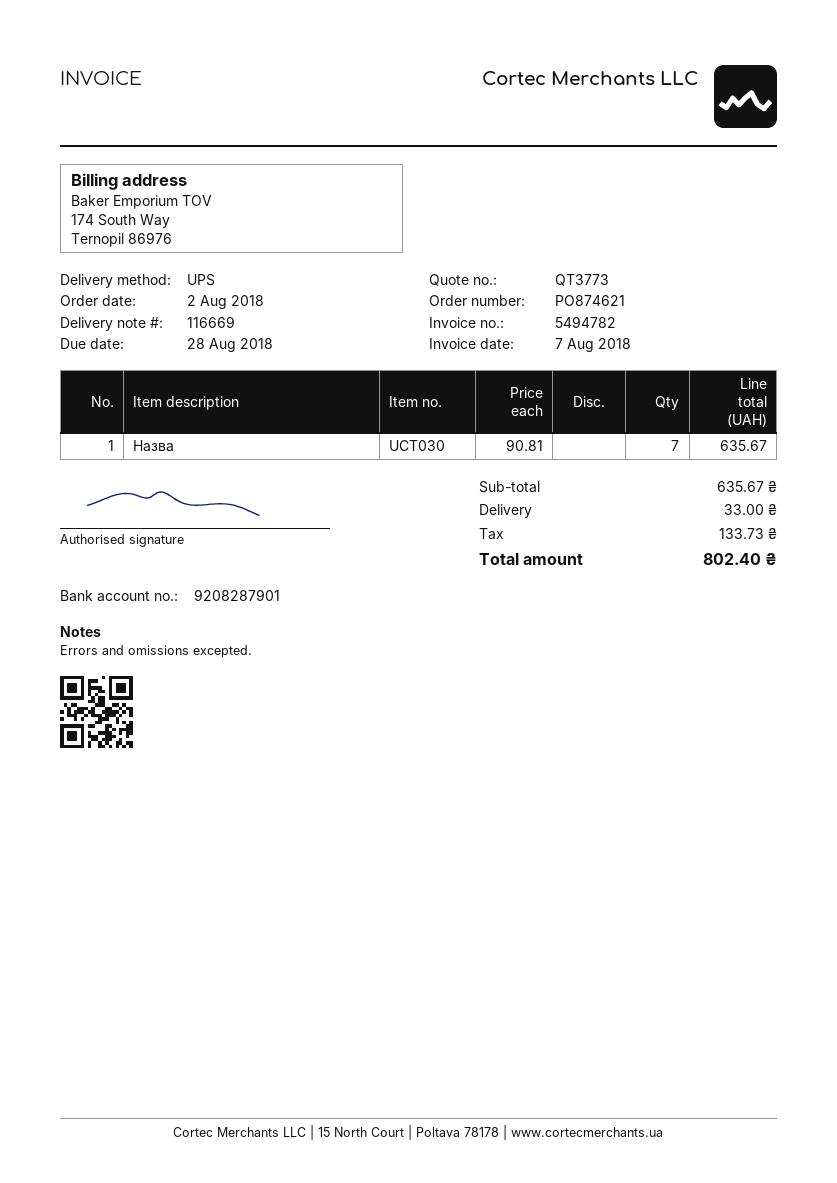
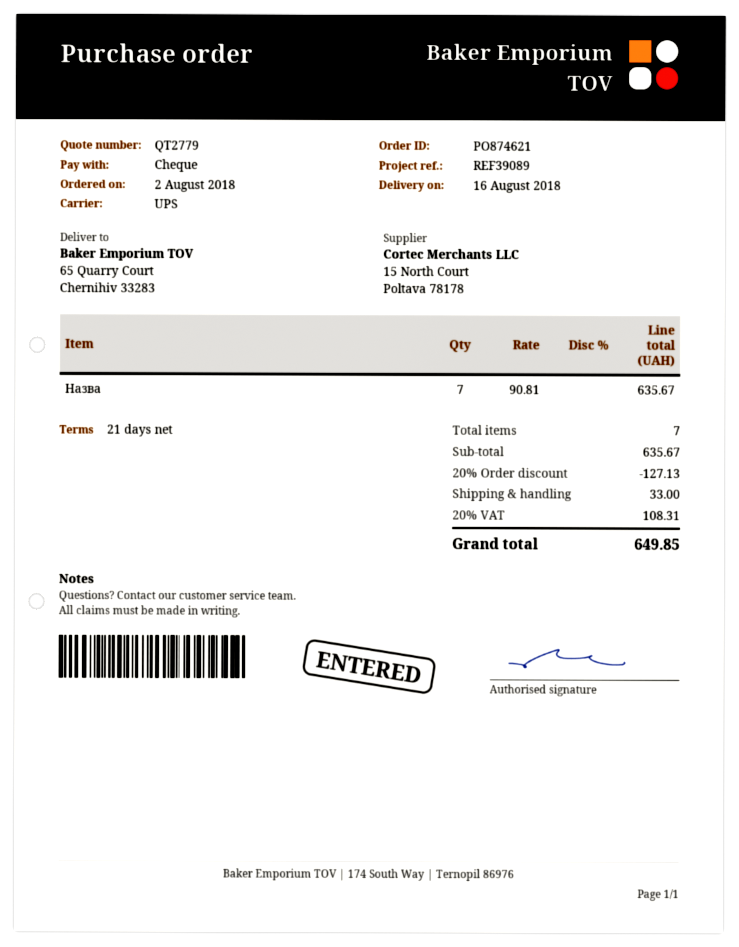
quote number: QT3773 -> QT2779
discount: none -> 20% = 127.13
tax: 133.73 -> 108.31
total: 802.40 -> 649.85

